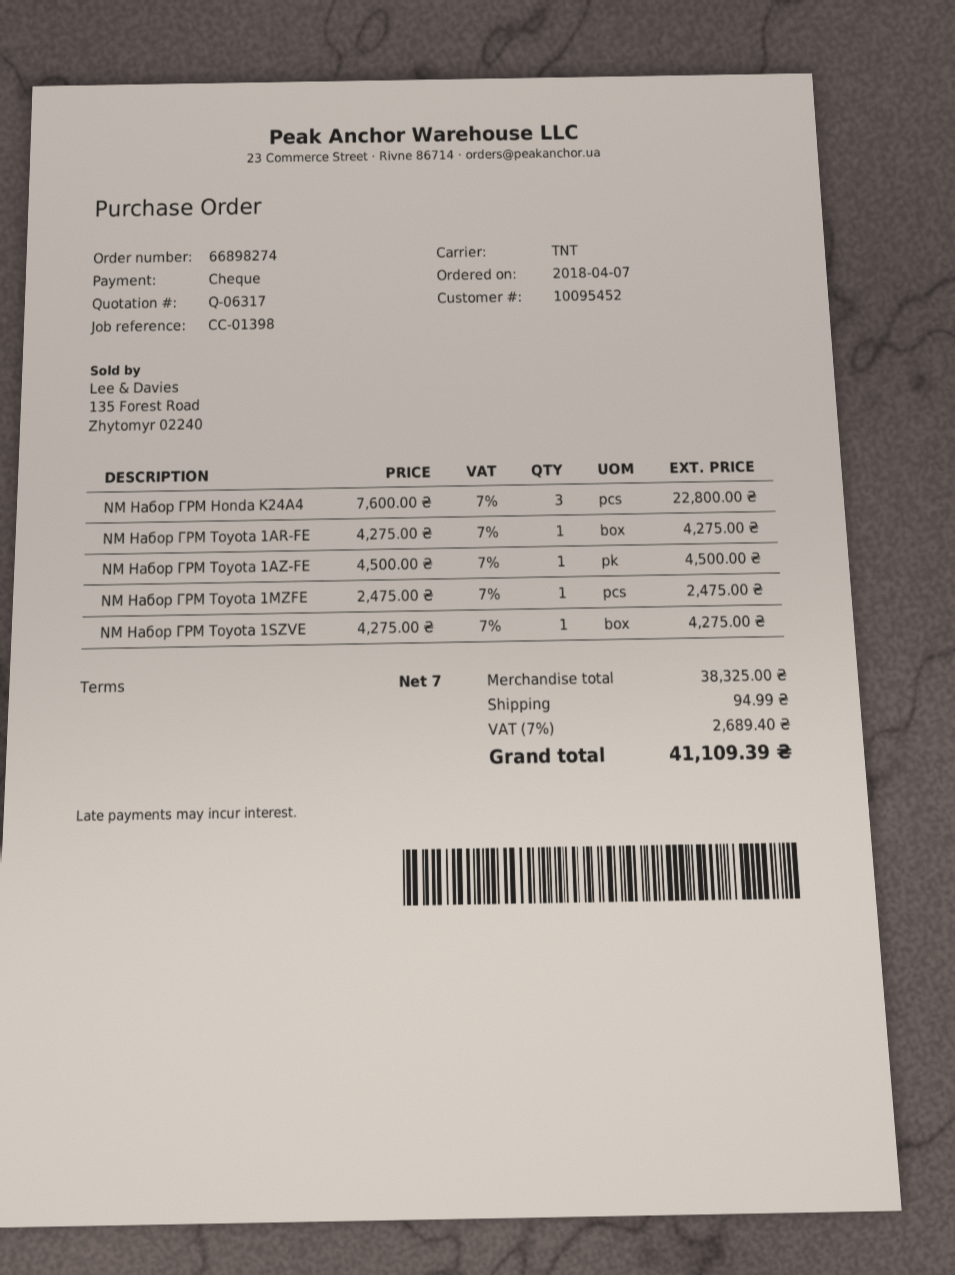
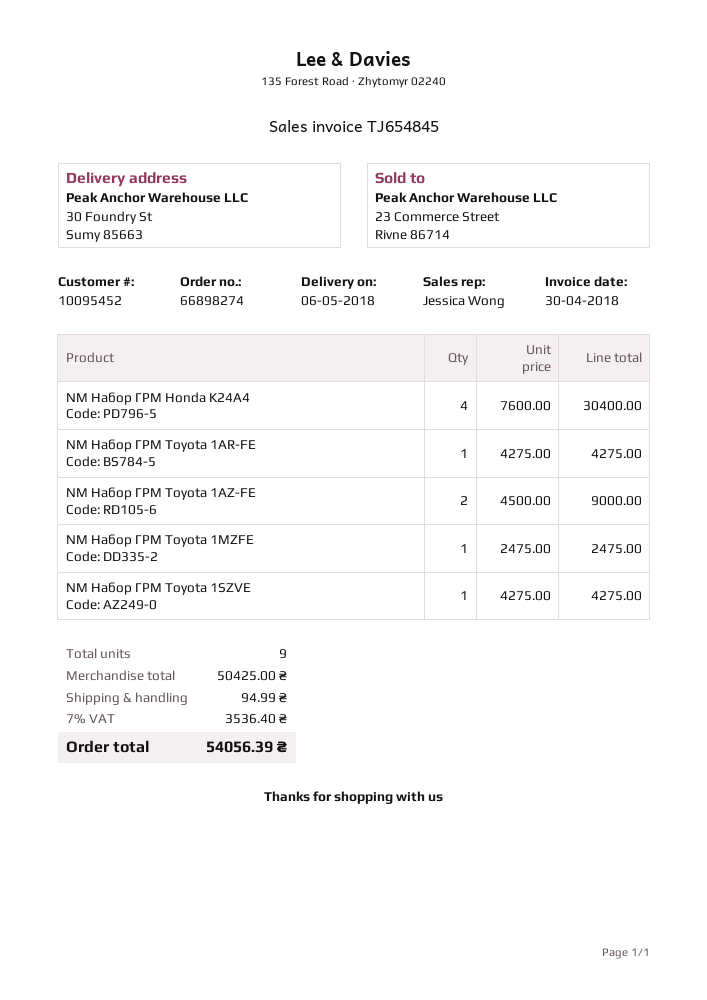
NM Набор ГРМ Honda K24A4: 3 x 7600.00 = 22800.00 -> 4 x 7600.00 = 30400.00
NM Набор ГРМ Toyota 1AZ-FE: 1 x 4500.00 = 4500.00 -> 2 x 4500.00 = 9000.00
subtotal: 38325.00 -> 50425.00
tax: 7% = 2689.40 -> 7% = 3536.40
total: 41109.39 -> 54056.39

